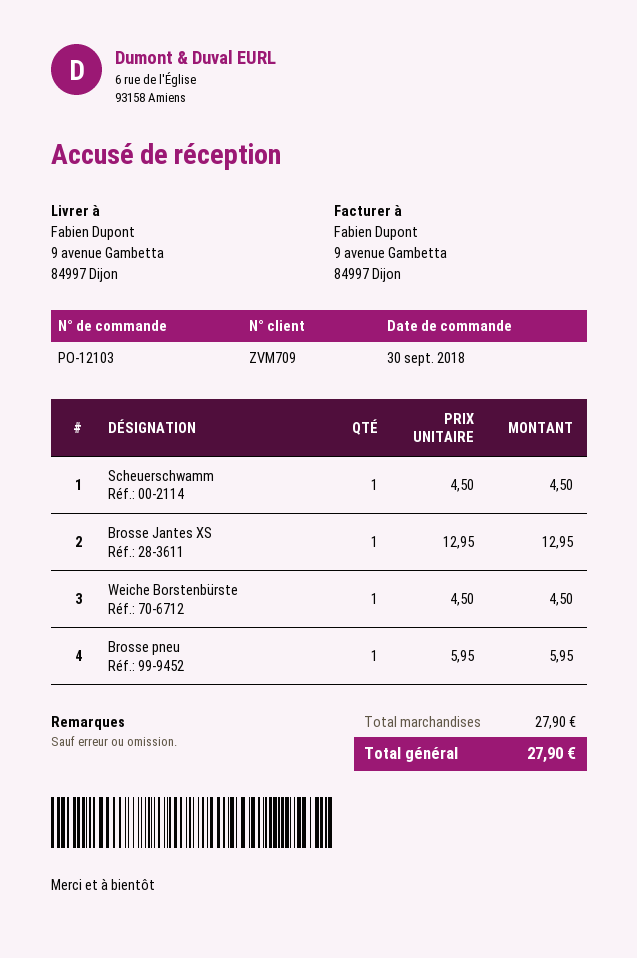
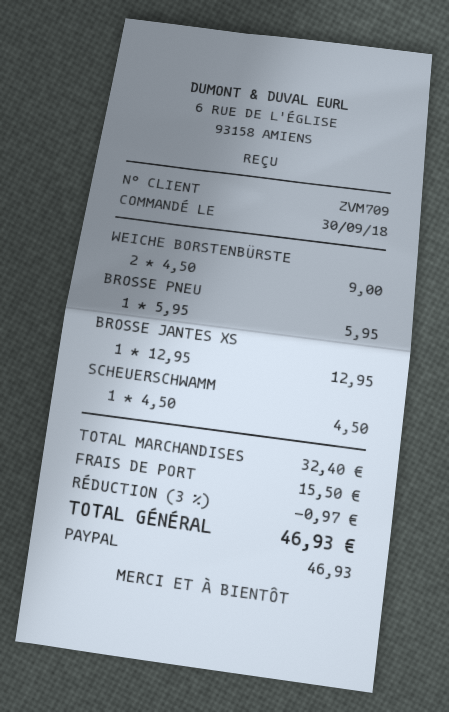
Weiche Borstenbürste: 1 x 4.50 = 4.50 -> 2 x 4.50 = 9.00
subtotal: 27.90 -> 32.40
discount: none -> 3% = 0.97
shipping: none -> 15.50
total: 27.90 -> 46.93

